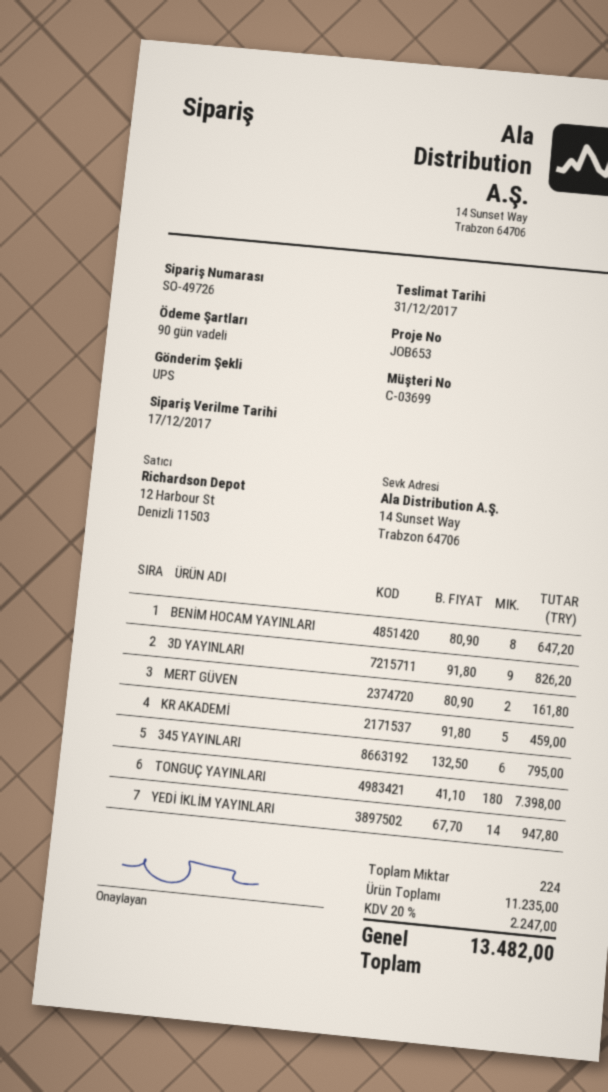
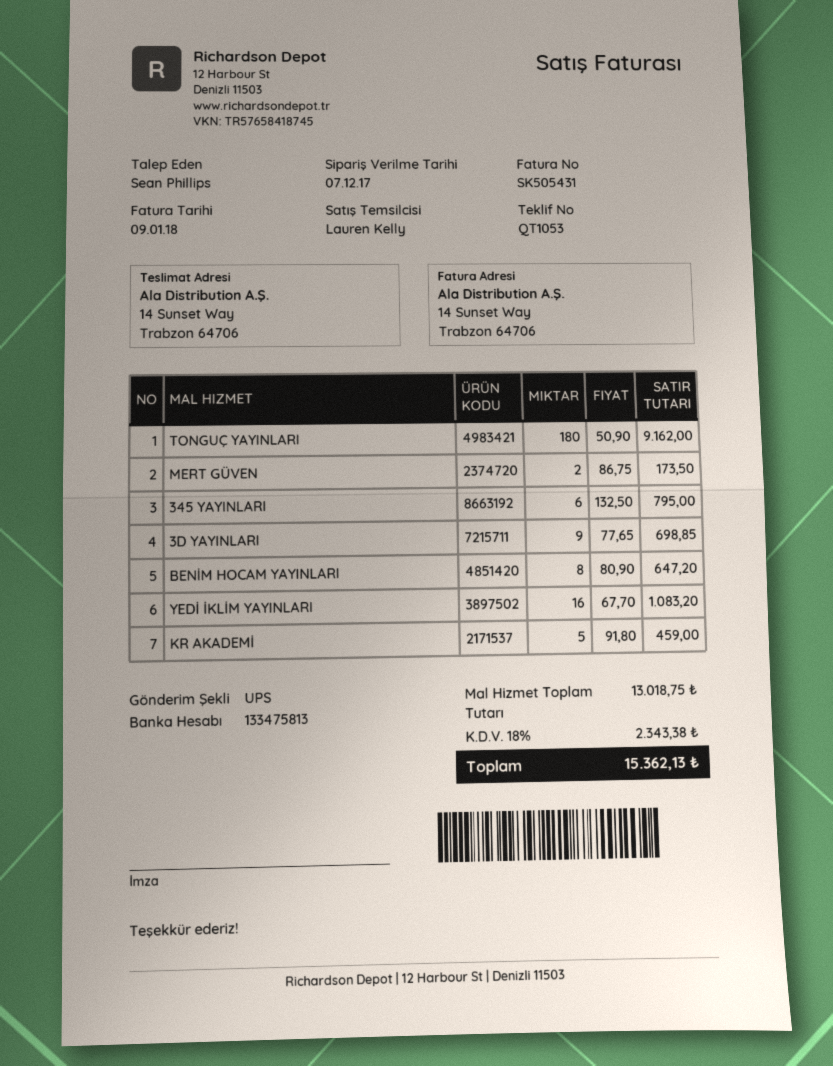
order date: 2017-12-17 -> 2017-12-07
3D YAYINLARI: 9 x 91.80 = 826.20 -> 9 x 77.65 = 698.85
MERT GÜVEN: 2 x 80.90 = 161.80 -> 2 x 86.75 = 173.50
TONGUÇ YAYINLARI: 180 x 41.10 = 7398.00 -> 180 x 50.90 = 9162.00
YEDİ İKLİM YAYINLARI: 14 x 67.70 = 947.80 -> 16 x 67.70 = 1083.20
subtotal: 11235.00 -> 13018.75
tax: 20% = 2247.00 -> 18% = 2343.38
total: 13482.00 -> 15362.13

